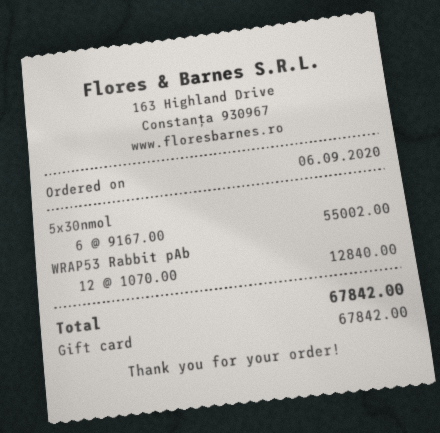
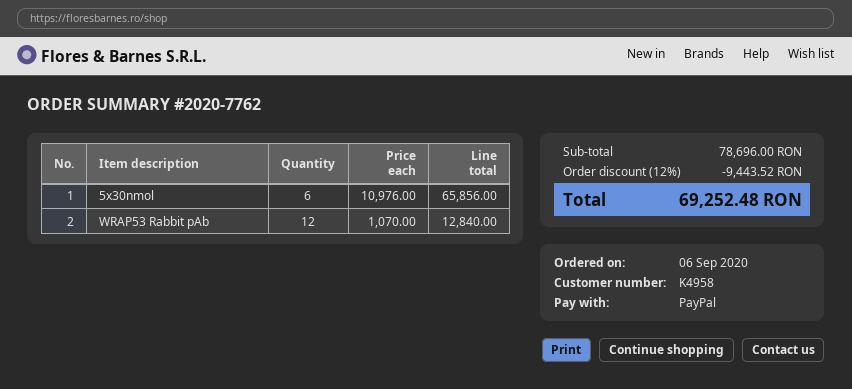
payment method: gift card -> PayPal
5x30nmol: 6 x 9167.00 = 55002.00 -> 6 x 10976.00 = 65856.00
discount: none -> 12% = 9443.52
total: 67842.00 -> 69252.48

